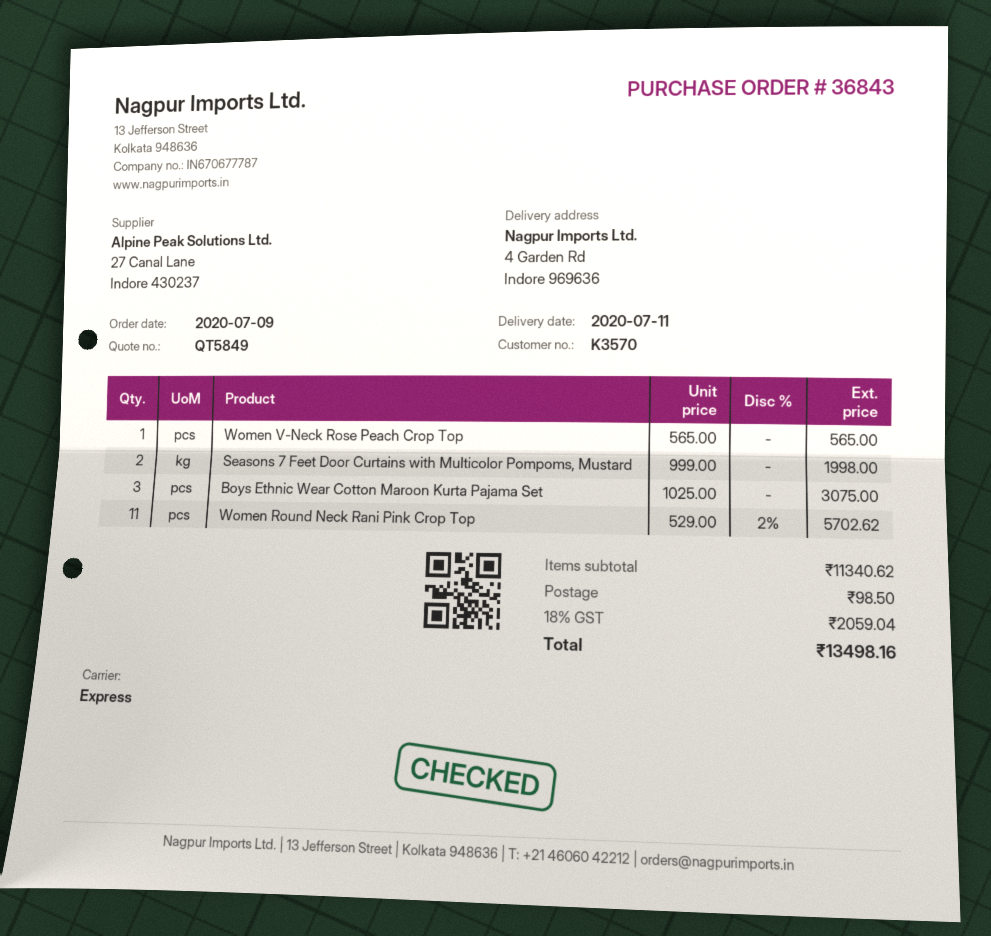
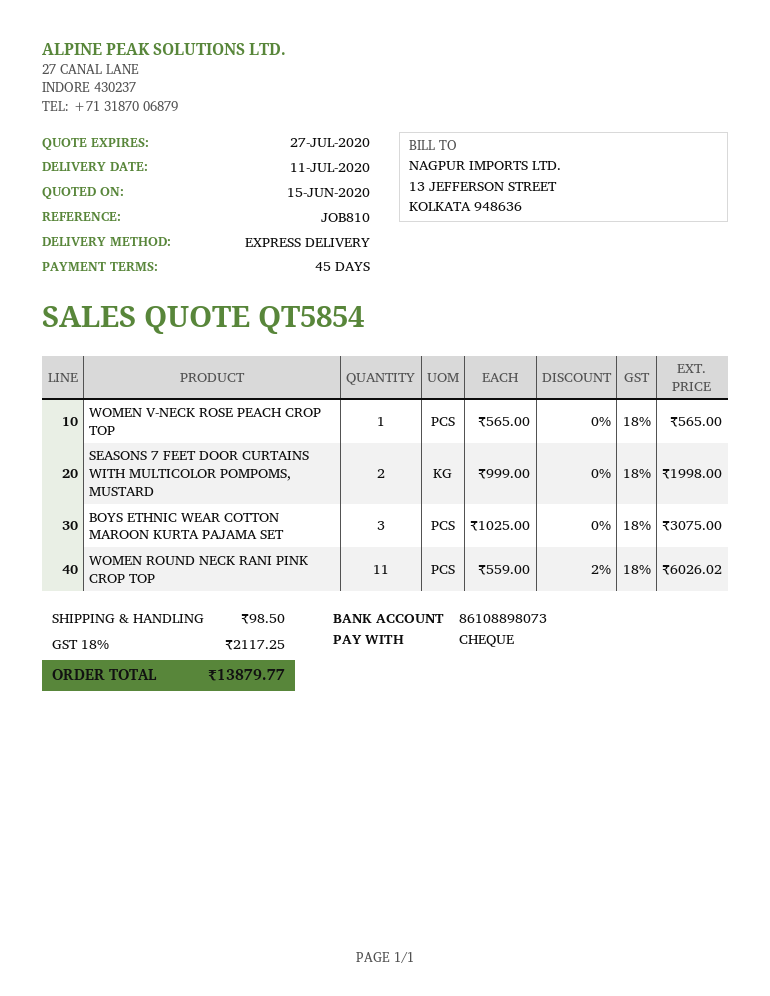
quote number: QT5849 -> QT5854
Women Round Neck Rani Pink Crop Top: 11 x 529.00 - 2% = 5702.62 -> 11 x 559.00 - 2% = 6026.02
tax: 18% = 2059.04 -> 18% = 2117.25
total: 13498.16 -> 13879.77

